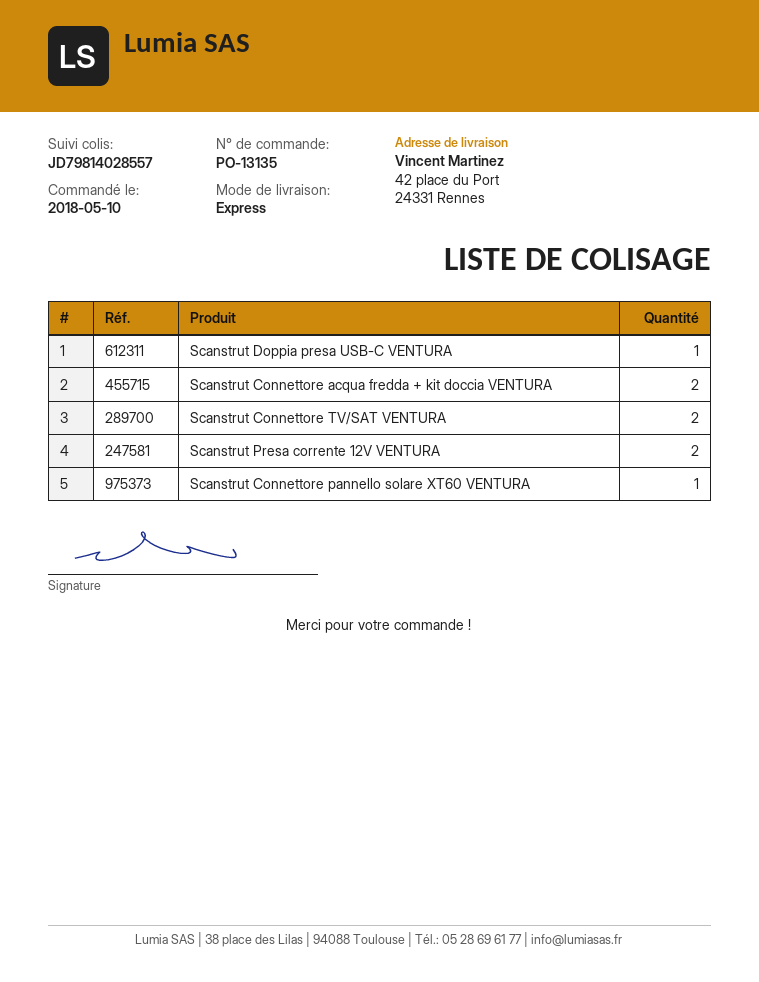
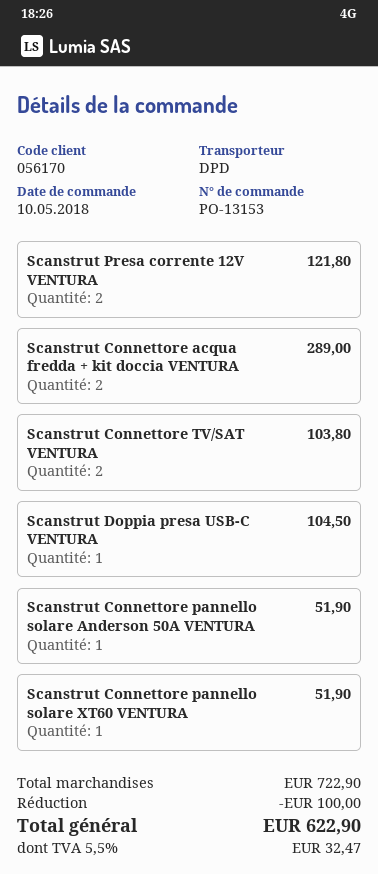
order number: PO-13135 -> PO-13153
shipping method: express -> DPD
Scanstrut Connettore pannello solare Anderson 50A VENTURA: none -> 1

